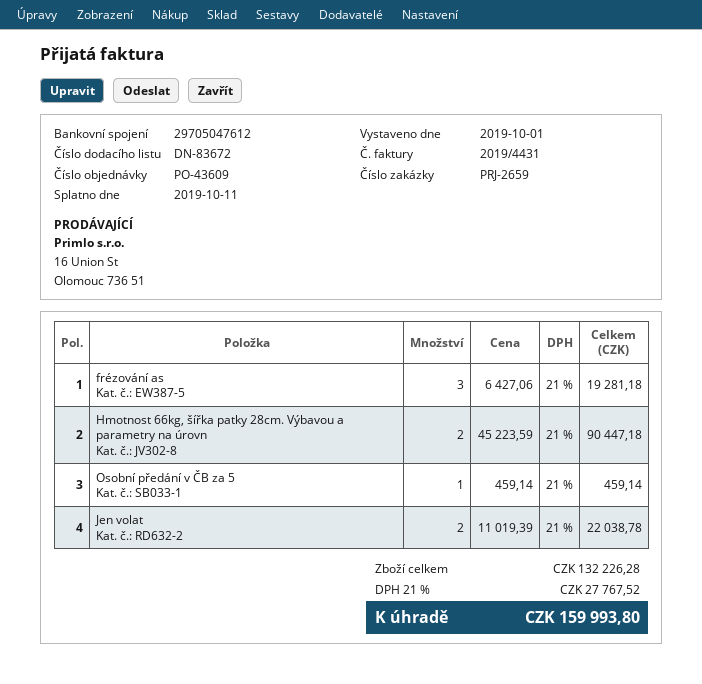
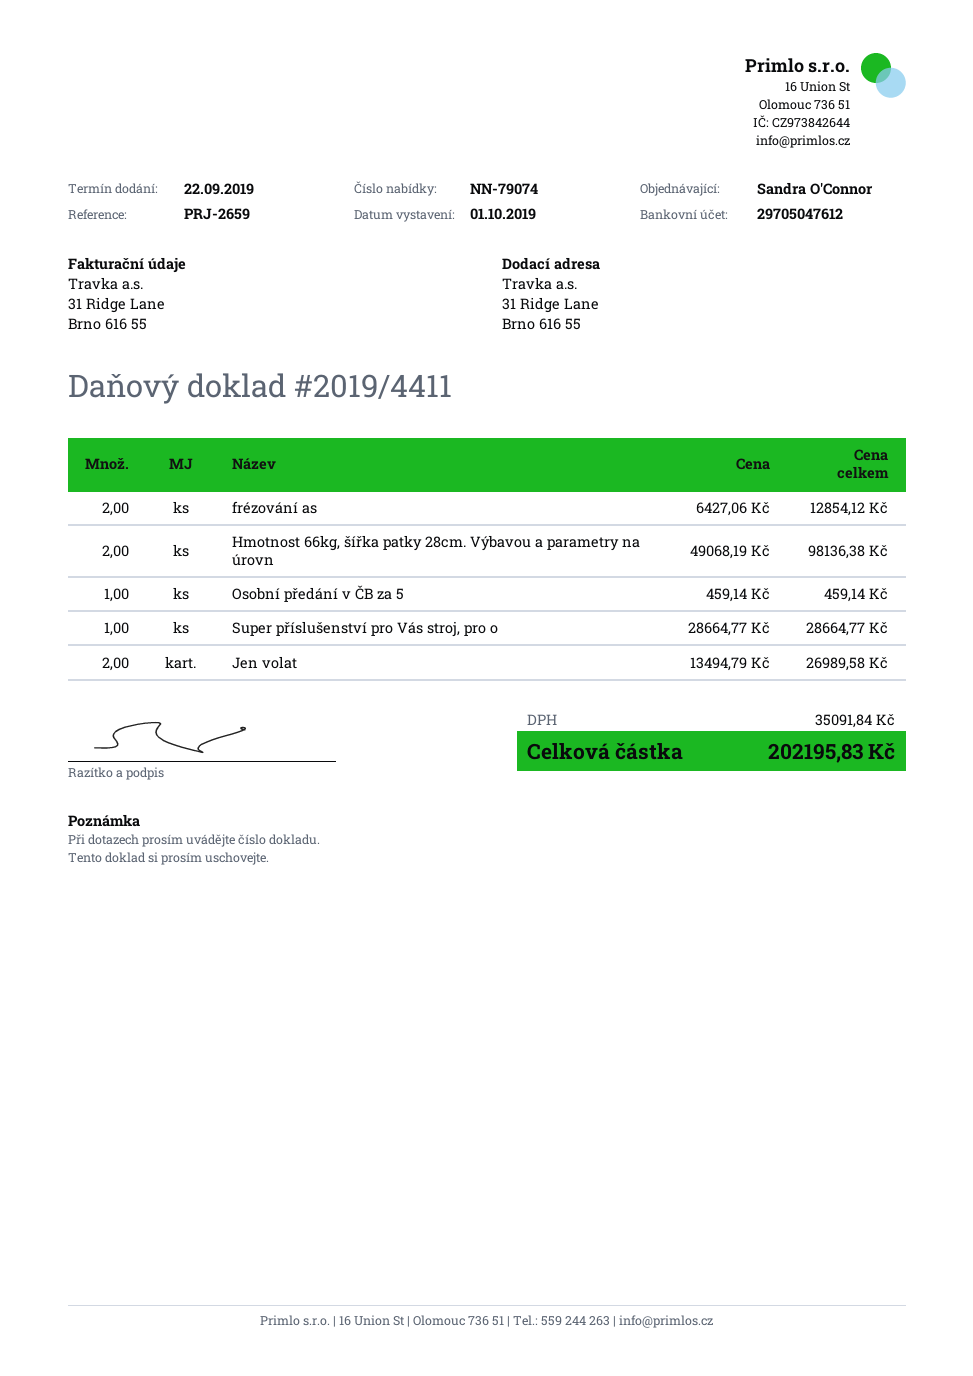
invoice number: 2019/4431 -> 2019/4411
frézování as: 3 x 6427.06 = 19281.18 -> 2 x 6427.06 = 12854.12
Hmotnost 66kg, šířka patky 28cm. Výbavou a parametry na úrovn: 2 x 45223.59 = 90447.18 -> 2 x 49068.19 = 98136.38
Jen volat: 2 x 11019.39 = 22038.78 -> 2 x 13494.79 = 26989.58
Super příslušenství pro Vás stroj, pro o: none -> 1 x 28664.77 = 28664.77
tax: 27767.52 -> 35091.84
total: 159993.80 -> 202195.83

